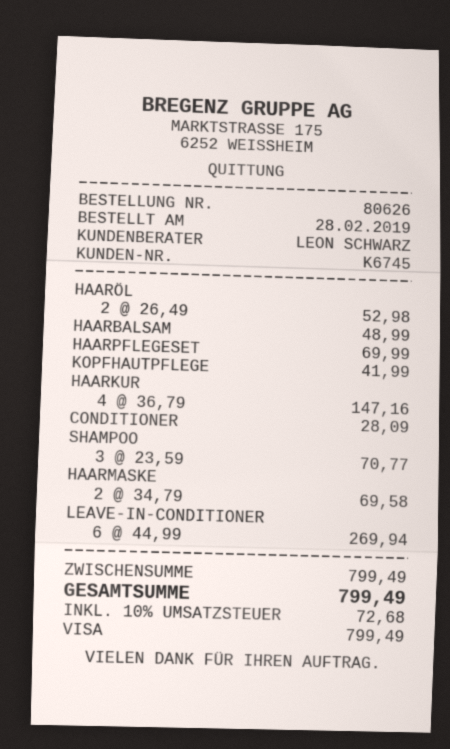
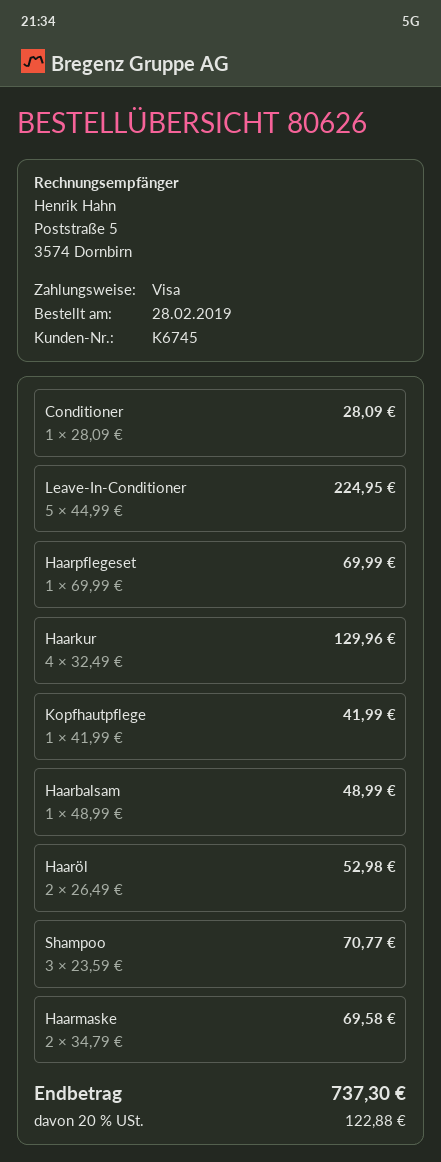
HAARKUR: 4 x 36.79 = 147.16 -> 4 x 32.49 = 129.96
LEAVE-IN-CONDITIONER: 6 x 44.99 = 269.94 -> 5 x 44.99 = 224.95
tax: 10% = 72.68 -> 20% = 122.88
total: 799.49 -> 737.30

